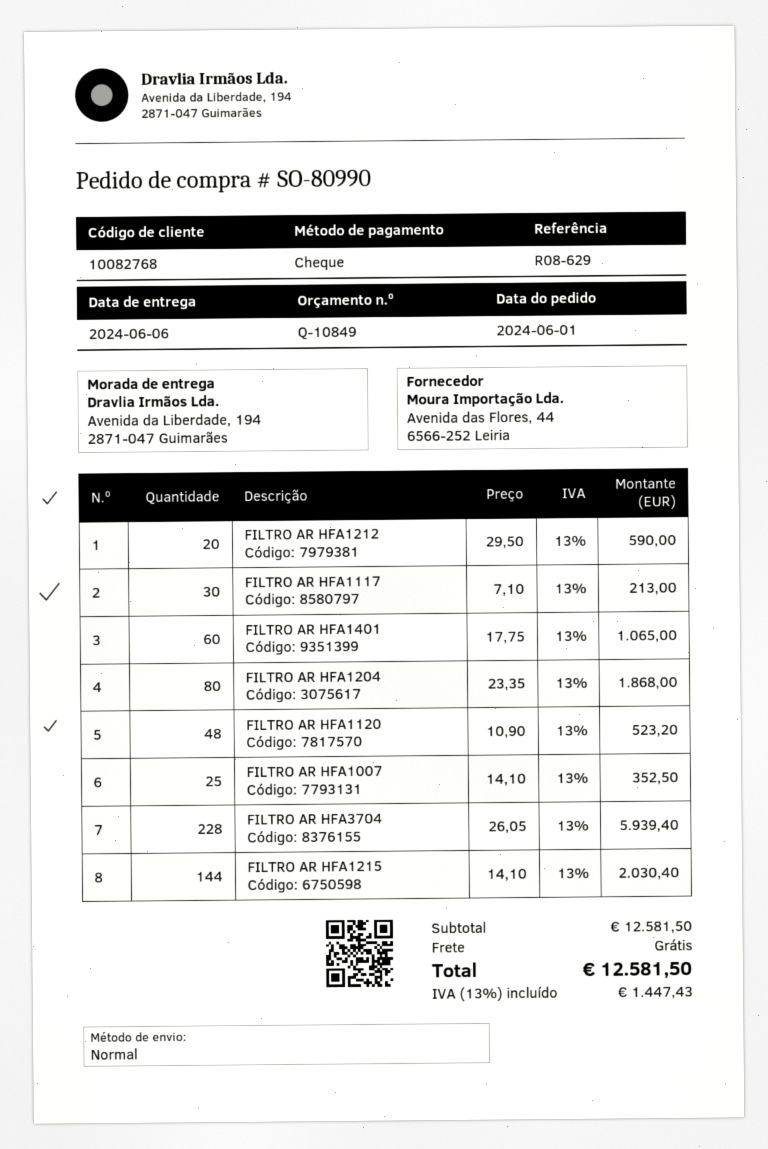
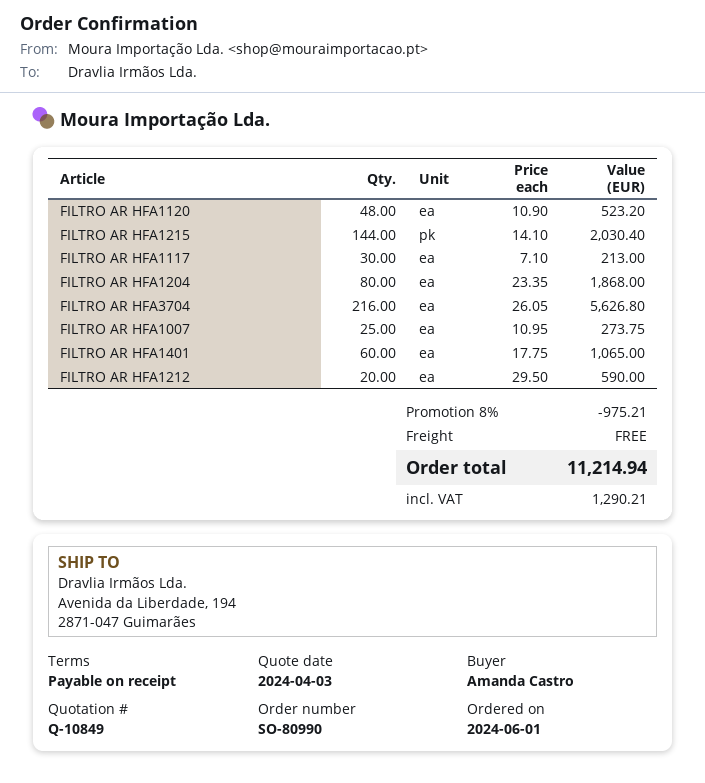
FILTRO AR HFA1007: 25 x 14.10 = 352.50 -> 25 x 10.95 = 273.75
FILTRO AR HFA3704: 228 x 26.05 = 5939.40 -> 216 x 26.05 = 5626.80
discount: none -> 8% = 975.21
tax: 1447.43 -> 1290.21
total: 12581.50 -> 11214.94

